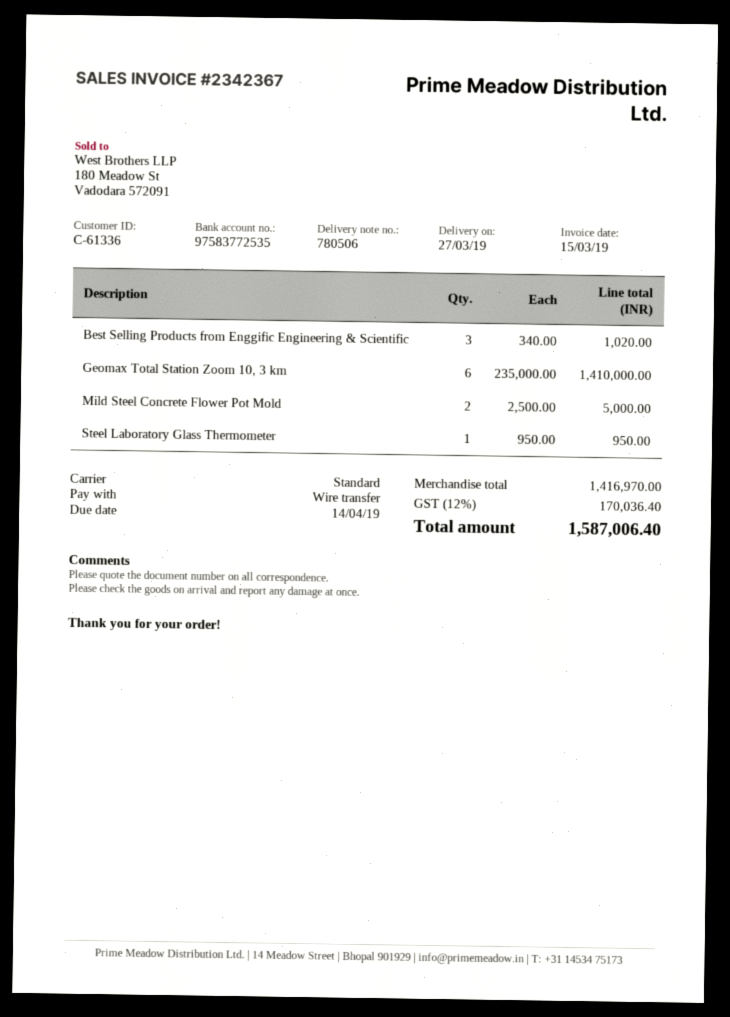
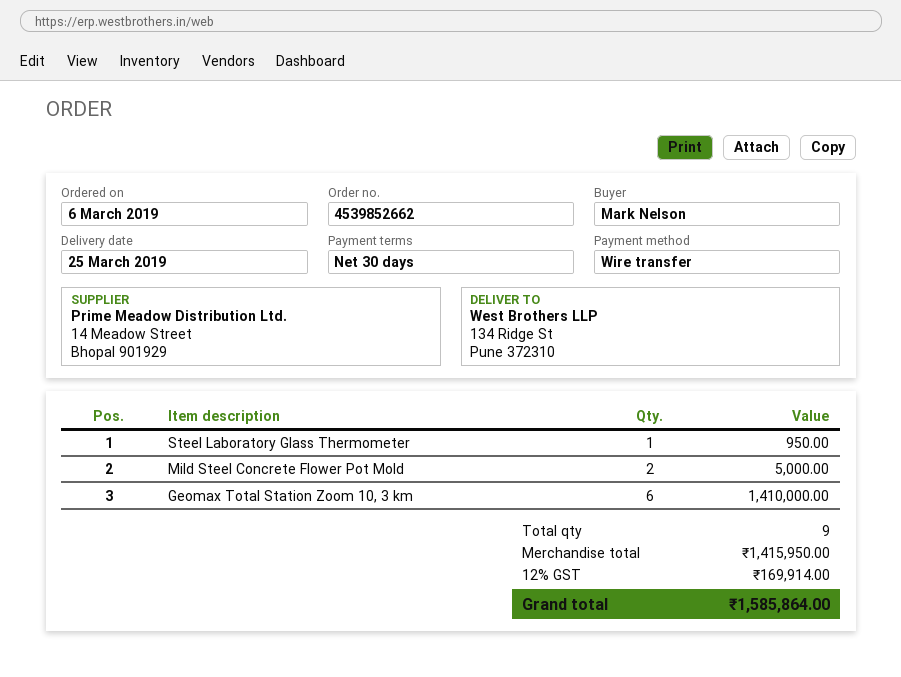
delivery date: 2019-03-27 -> 2019-03-25
Best Selling Products from Enggific Engineering & Scientific: 3 for 1020.00 -> none
subtotal: 1416970.00 -> 1415950.00
tax: 12% = 170036.40 -> 12% = 169914.00
total: 1587006.40 -> 1585864.00

